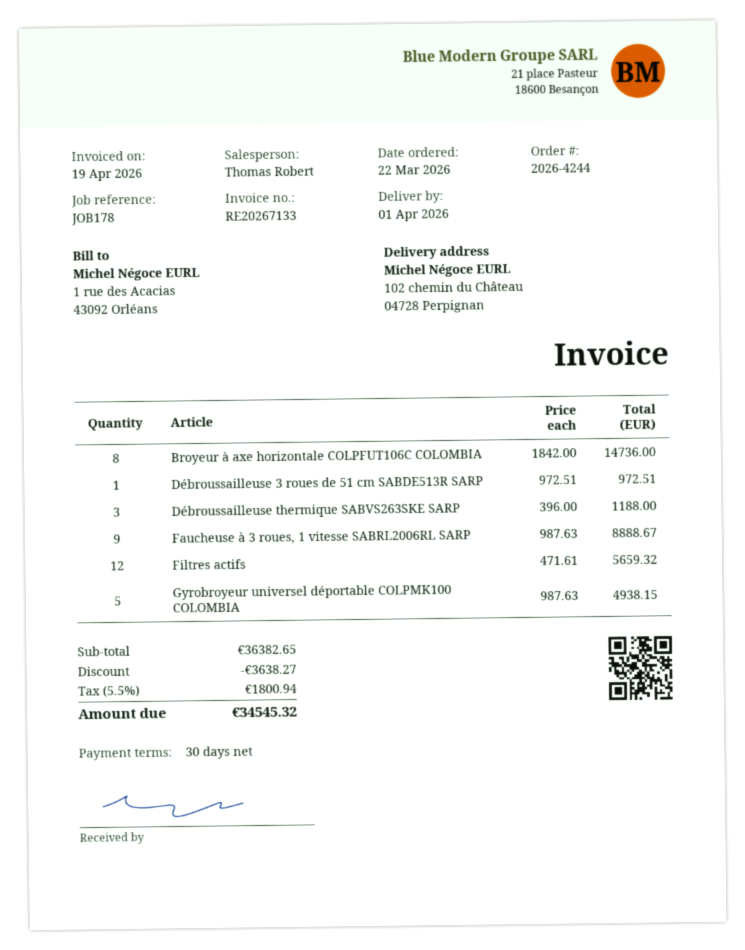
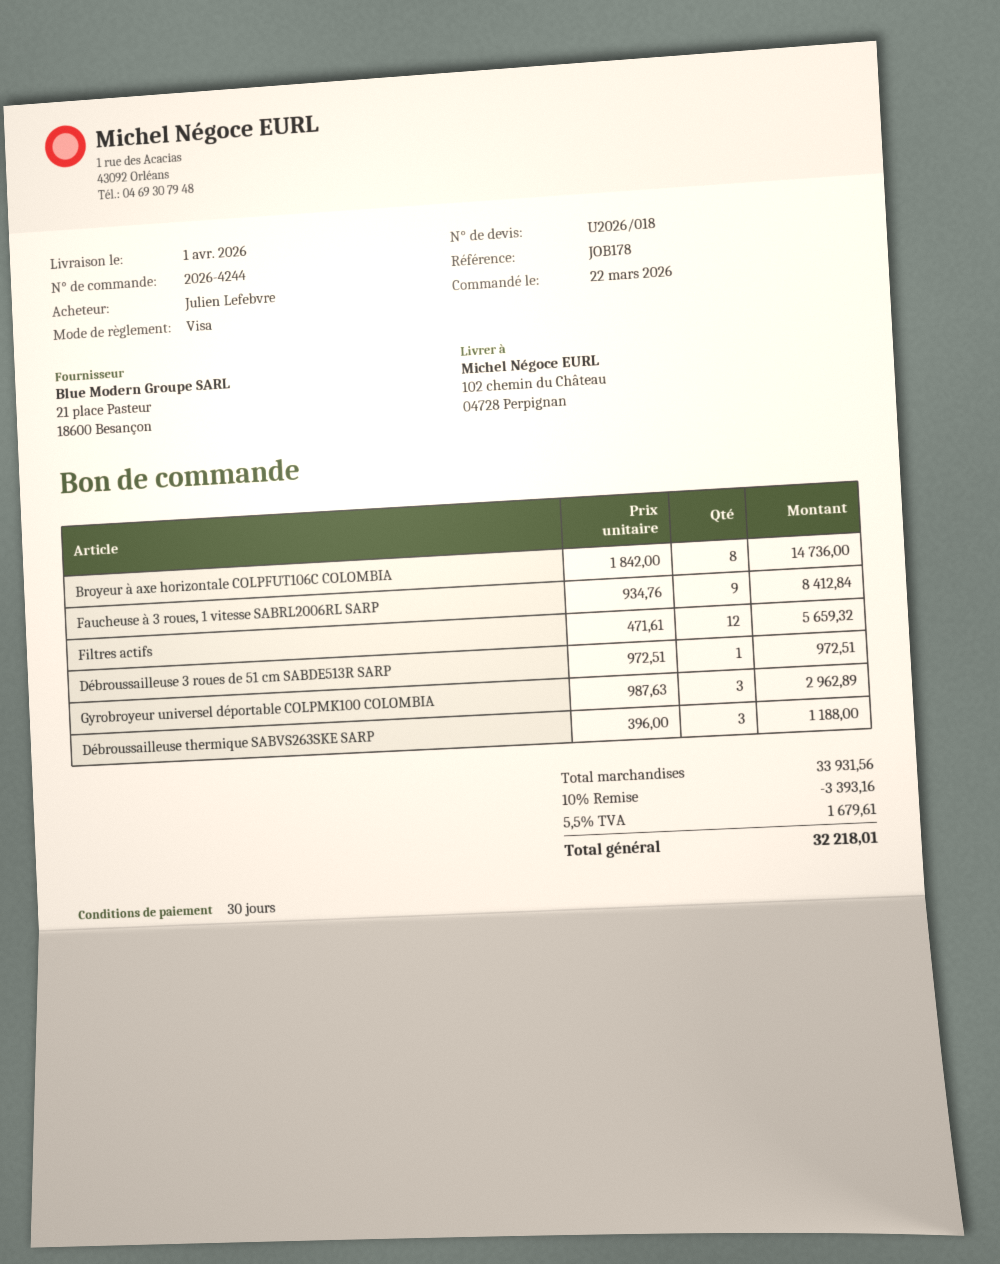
Faucheuse à 3 roues, 1 vitesse SABRL2006RL SARP: 9 x 987.63 = 8888.67 -> 9 x 934.76 = 8412.84
Gyrobroyeur universel déportable COLPMK100 COLOMBIA: 5 x 987.63 = 4938.15 -> 3 x 987.63 = 2962.89
subtotal: 36382.65 -> 33931.56
discount: 3638.27 -> 3393.16
tax: 5.5% = 1800.94 -> 5.5% = 1679.61
total: 34545.32 -> 32218.01

